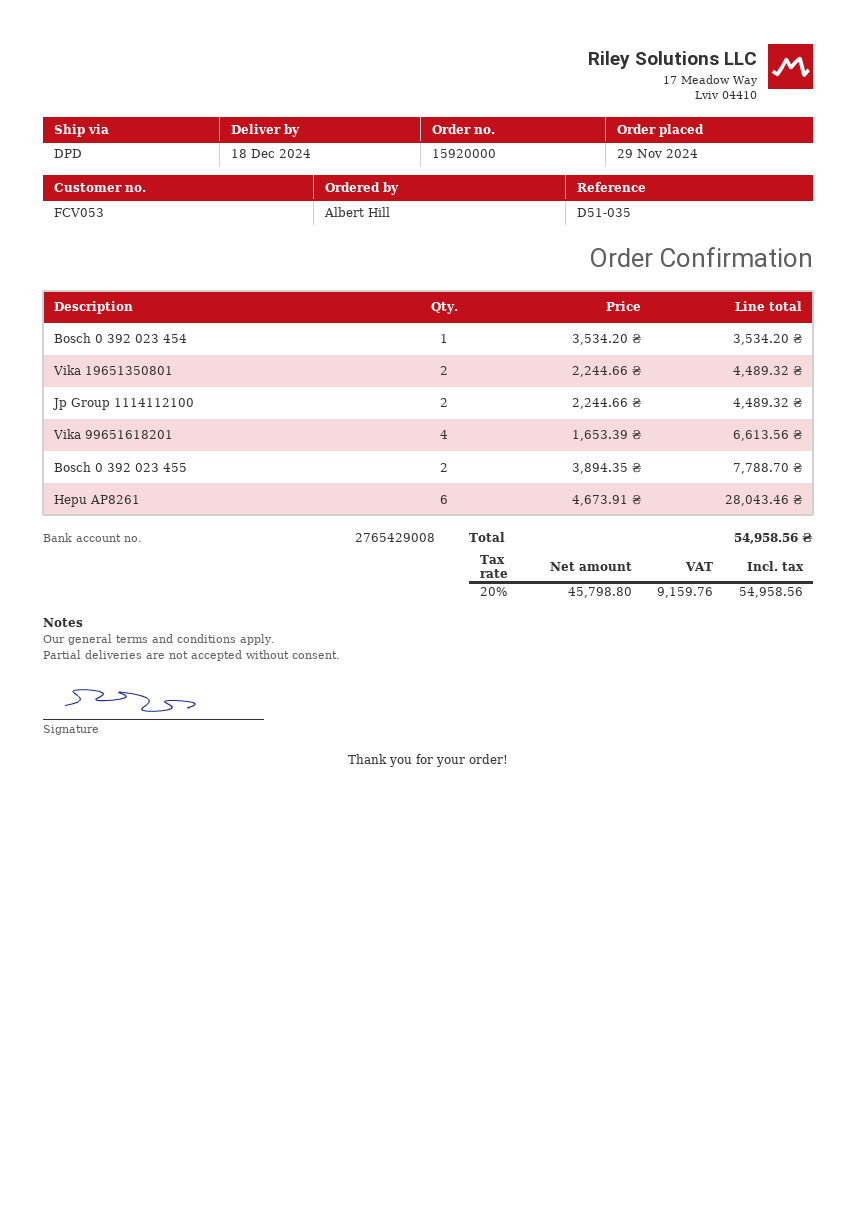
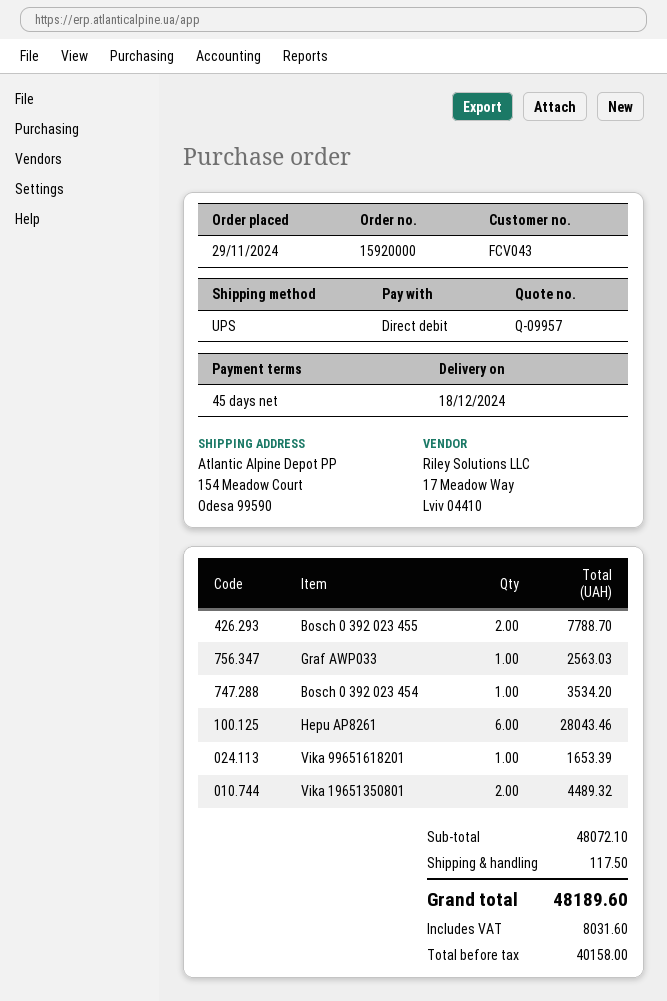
customer number: FCV053 -> FCV043
shipping method: DPD -> UPS
Jp Group 1114112100: 2 for 4489.32 -> none
Vika 99651618201: 4 for 6613.56 -> 1 for 1653.39
Graf AWP033: none -> 1 for 2563.03
shipping: none -> 117.50
net: 45798.80 -> 40158.00
tax: 9159.76 -> 8031.60
total: 54958.56 -> 48189.60

